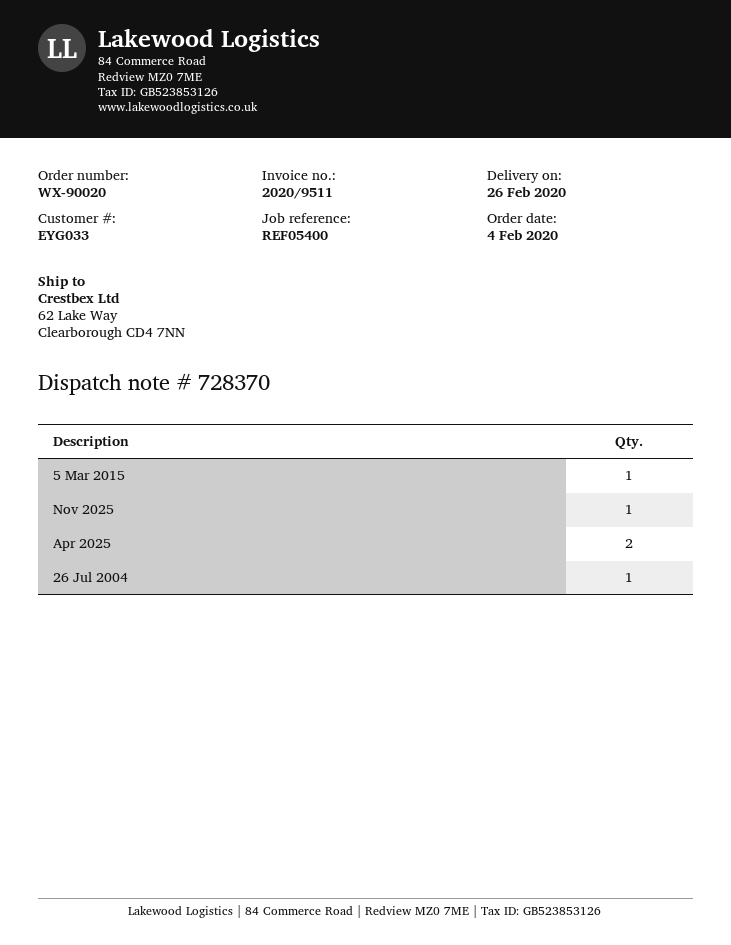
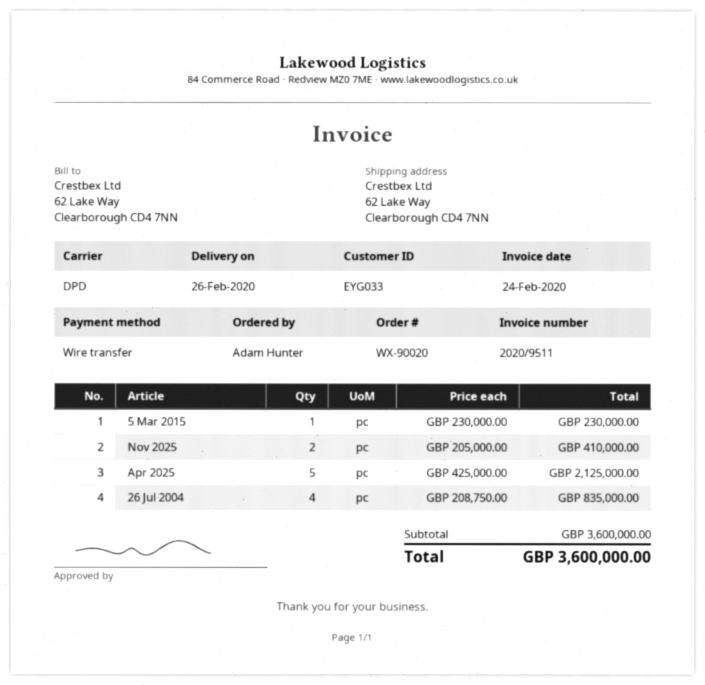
Nov 2025: 1 -> 2
Apr 2025: 2 -> 5
26 Jul 2004: 1 -> 4

